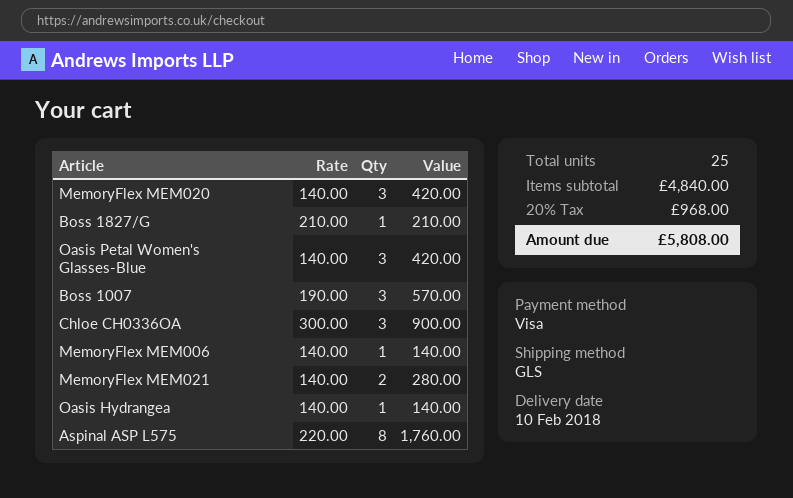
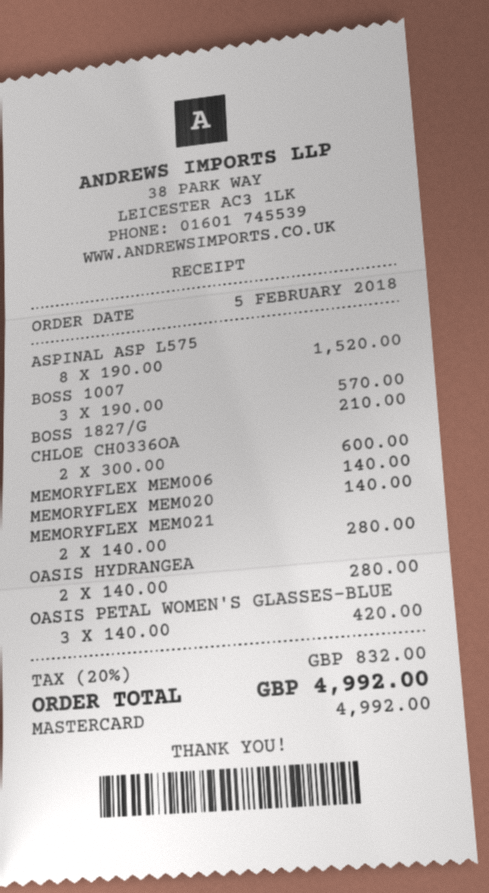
payment method: Visa -> Mastercard
MemoryFlex MEM020: 3 x 140.00 = 420.00 -> 1 x 140.00 = 140.00
Chloe CH0336OA: 3 x 300.00 = 900.00 -> 2 x 300.00 = 600.00
Oasis Hydrangea: 1 x 140.00 = 140.00 -> 2 x 140.00 = 280.00
Aspinal ASP L575: 8 x 220.00 = 1760.00 -> 8 x 190.00 = 1520.00
tax: 20% = 968.00 -> 20% = 832.00
total: 5808.00 -> 4992.00

